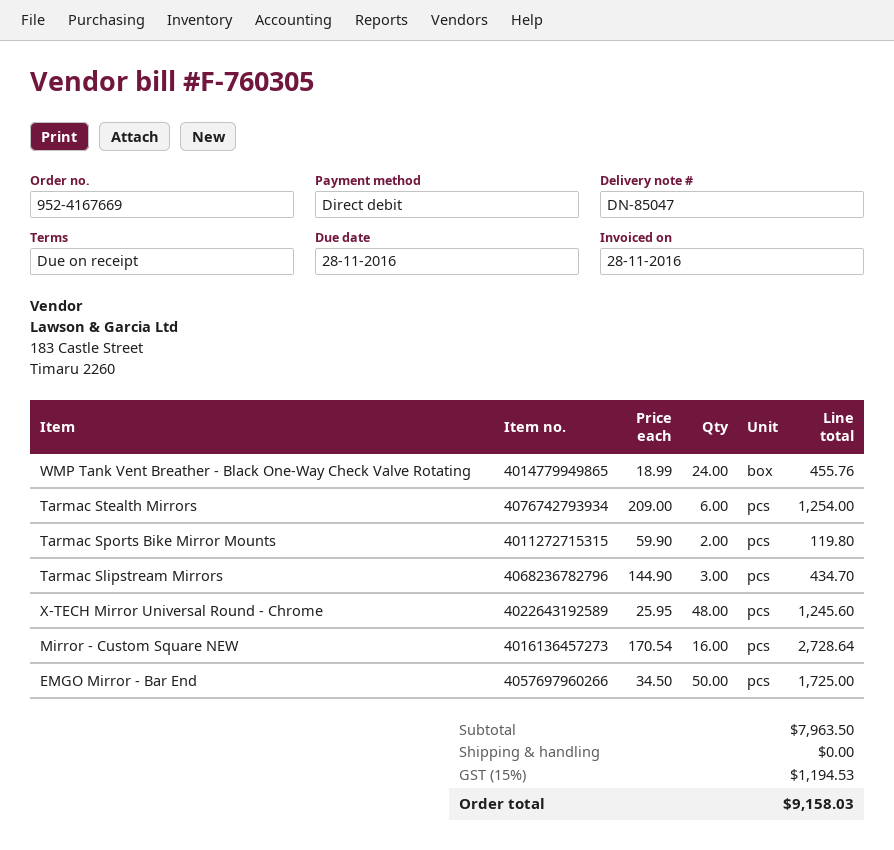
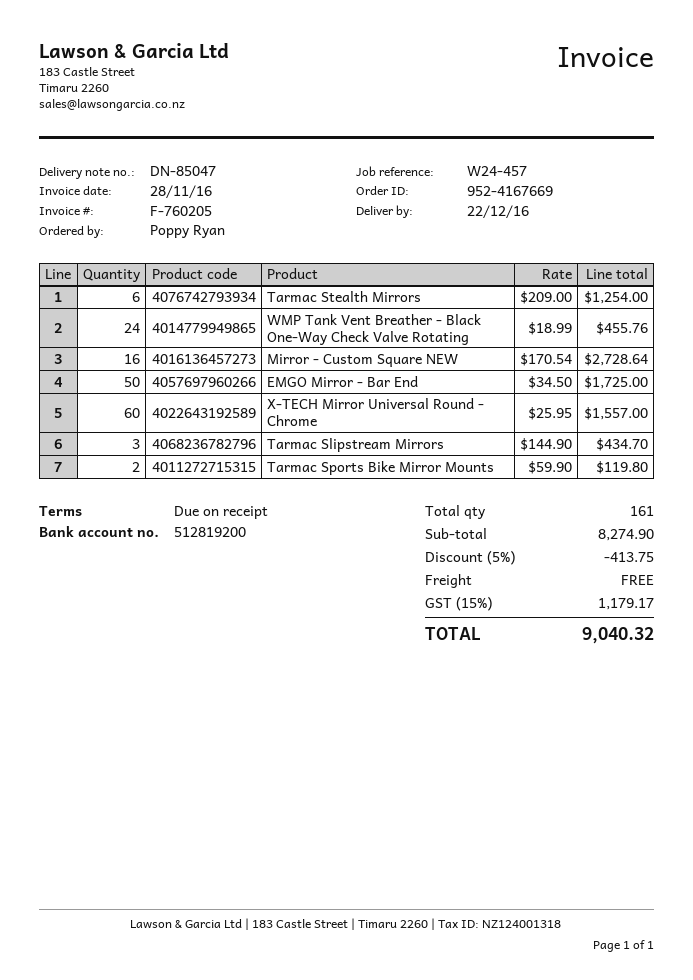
invoice number: F-760305 -> F-760205
X-TECH Mirror Universal Round - Chrome: 48 x 25.95 = 1245.60 -> 60 x 25.95 = 1557.00
subtotal: 7963.50 -> 8274.90
discount: none -> 5% = 413.75
tax: 15% = 1194.53 -> 15% = 1179.17
total: 9158.03 -> 9040.32

